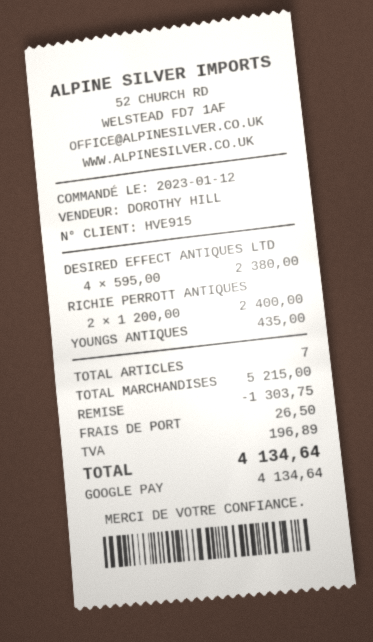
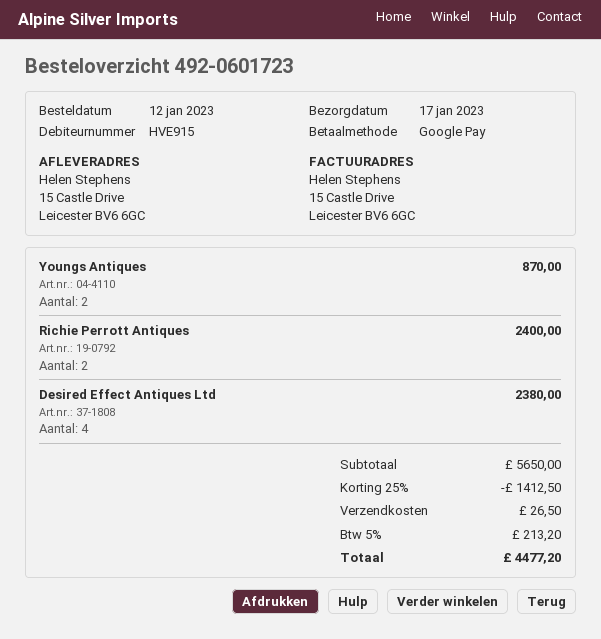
YOUNGS ANTIQUES: 1 for 435.00 -> 2 for 870.00
subtotal: 5215.00 -> 5650.00
discount: 1303.75 -> 1412.50
tax: 196.89 -> 213.20
total: 4134.64 -> 4477.20

